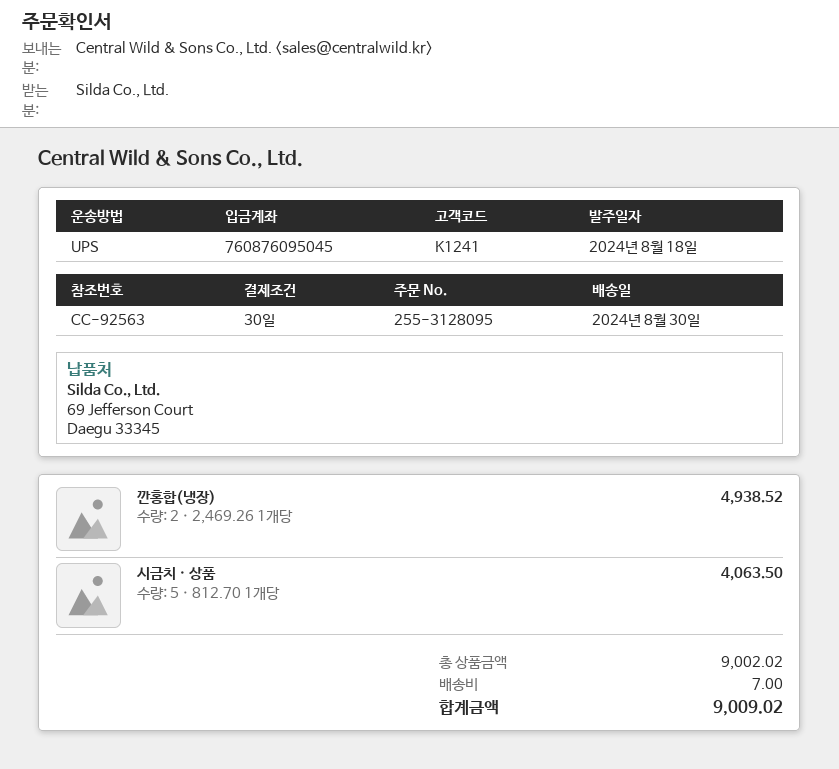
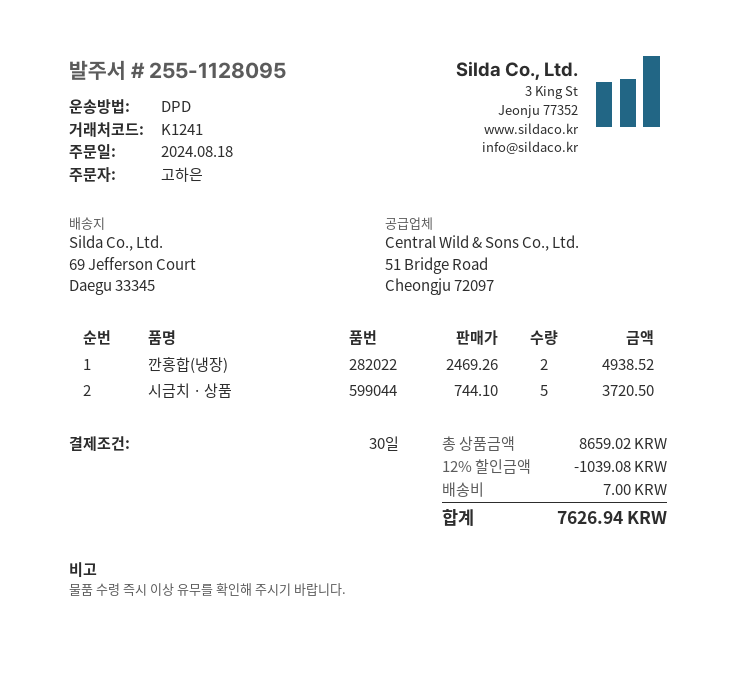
order number: 255-3128095 -> 255-1128095
shipping method: UPS -> DPD
시금치 · 상품: 5 x 812.70 = 4063.50 -> 5 x 744.10 = 3720.50
subtotal: 9002.02 -> 8659.02
discount: none -> 12% = 1039.08
total: 9009.02 -> 7626.94

